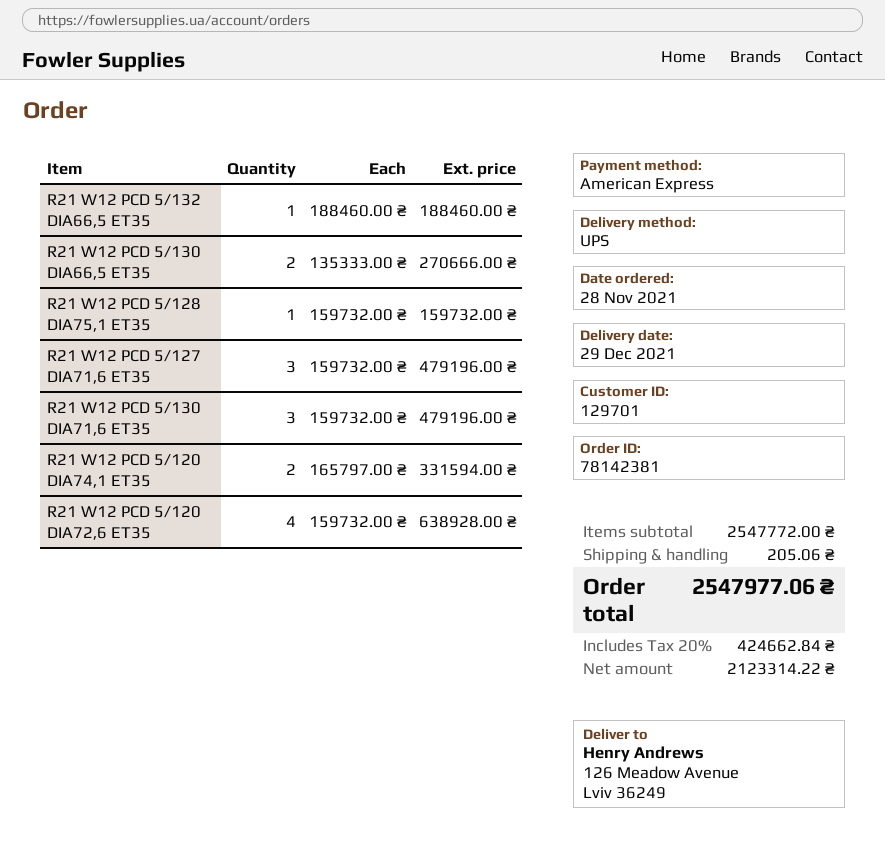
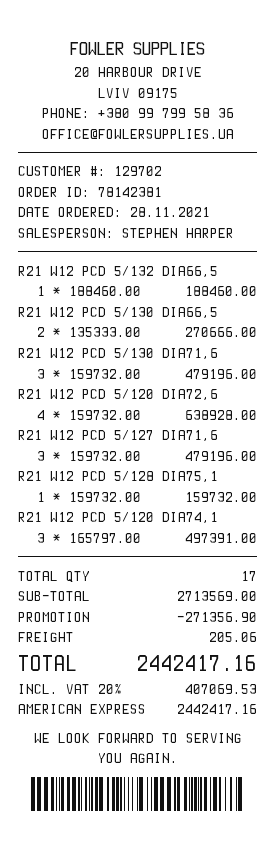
customer number: 129701 -> 129702
R21 W12 PCD 5/120 DIA74,1 ET35: 2 x 165797.00 = 331594.00 -> 3 x 165797.00 = 497391.00
subtotal: 2547772.00 -> 2713569.00
discount: none -> 271356.90
tax: 20% = 424662.84 -> 20% = 407069.53
total: 2547977.06 -> 2442417.16

